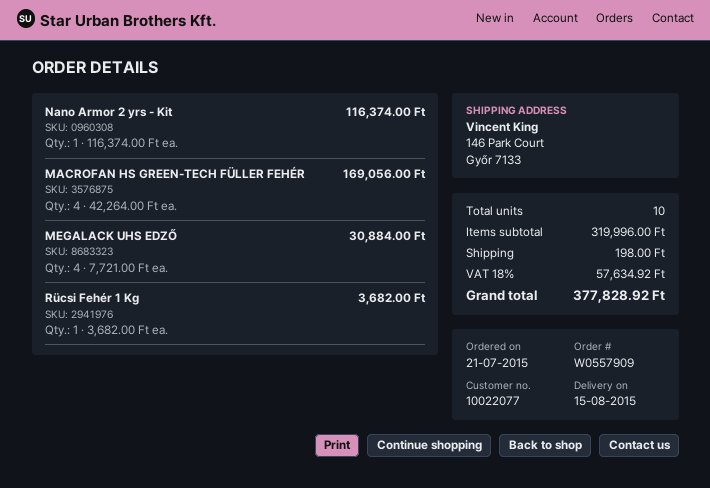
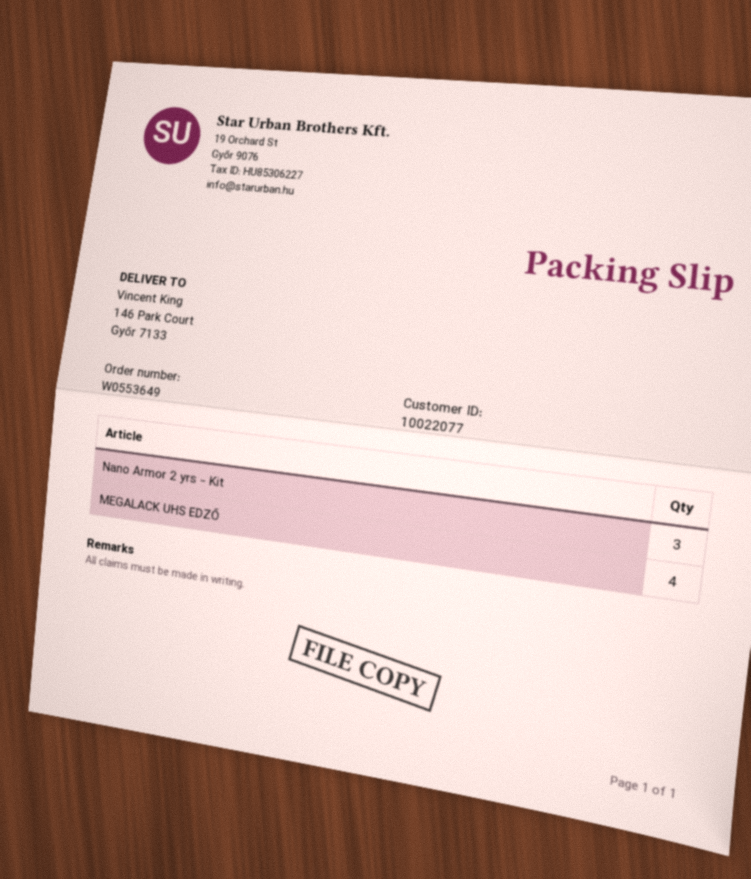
order number: W0557909 -> W0553649
Nano Armor 2 yrs - Kit: 1 -> 3
MACROFAN HS GREEN-TECH FÜLLER FEHÉR: 4 -> none
Rücsi Fehér 1 Kg: 1 -> none

